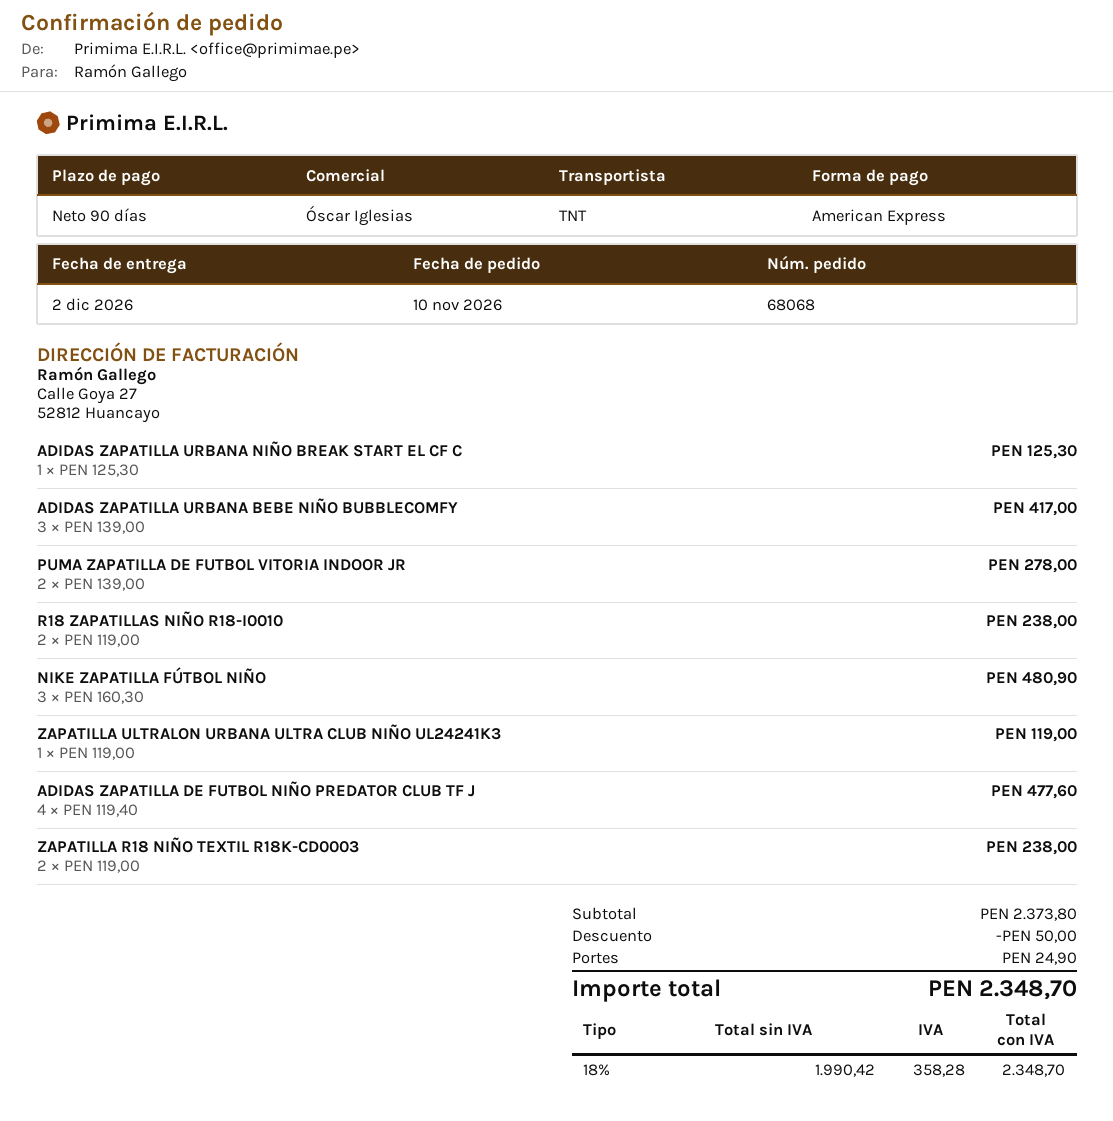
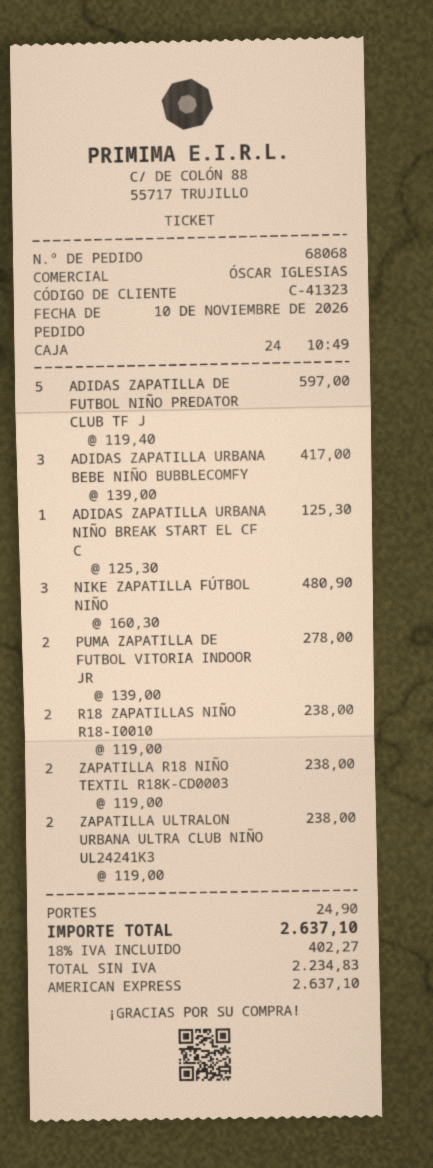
ZAPATILLA ULTRALON URBANA ULTRA CLUB NIÑO UL24241K3: 1 x 119.00 = 119.00 -> 2 x 119.00 = 238.00
ADIDAS ZAPATILLA DE FUTBOL NIÑO PREDATOR CLUB TF J: 4 x 119.40 = 477.60 -> 5 x 119.40 = 597.00
discount: 50.00 -> none
net: 1990.42 -> 2234.83
tax: 18% = 358.28 -> 18% = 402.27
total: 2348.70 -> 2637.10

